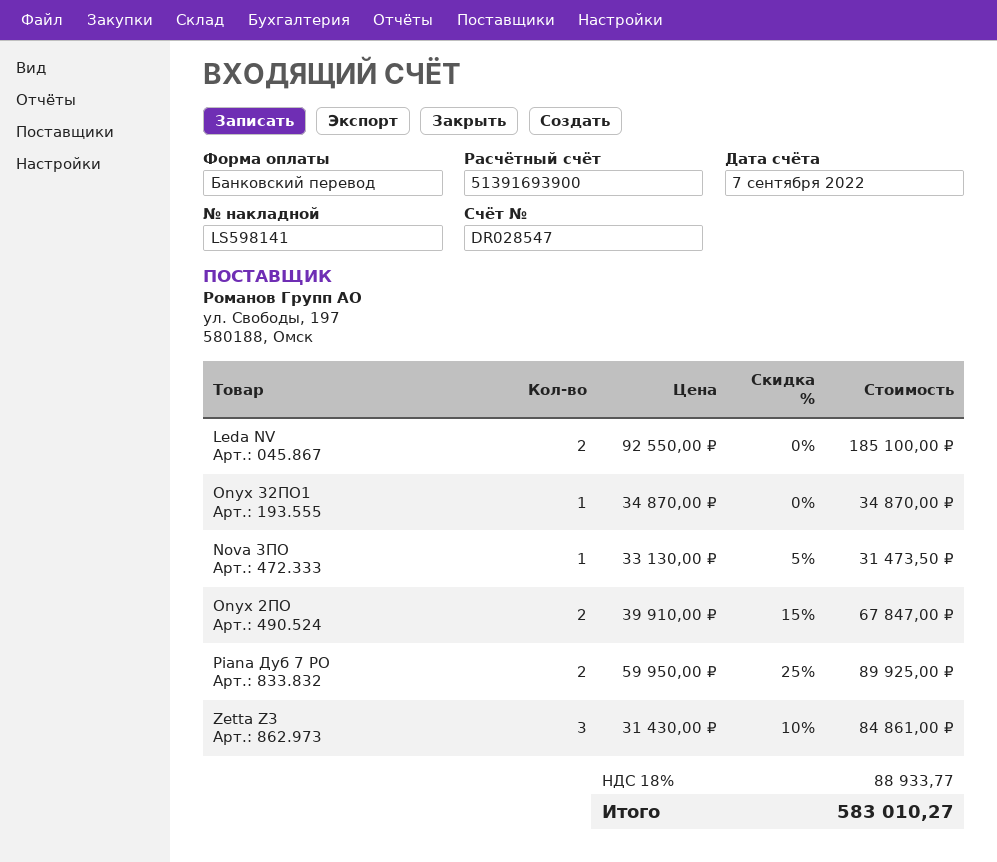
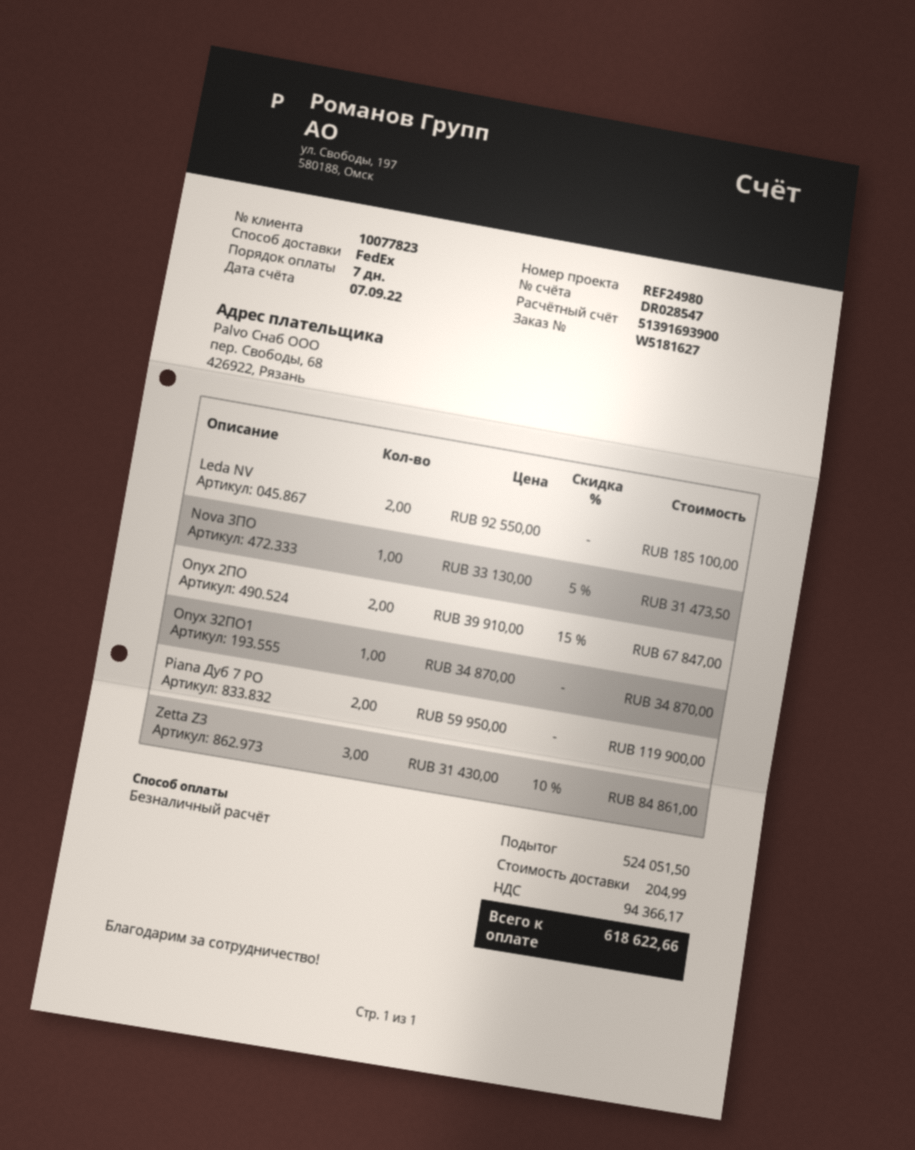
Piana Дуб 7 PO: 2 x 59950.00 - 25% = 89925.00 -> 2 x 59950.00 = 119900.00
shipping: none -> 204.99
tax: 88933.77 -> 94366.17
total: 583010.27 -> 618622.66

